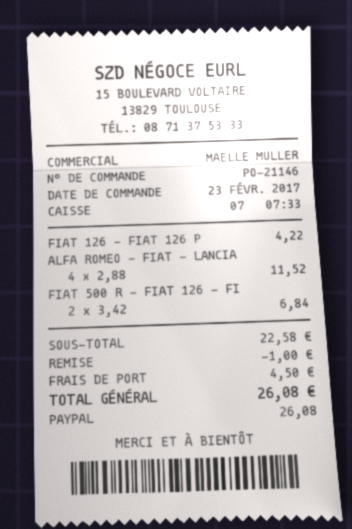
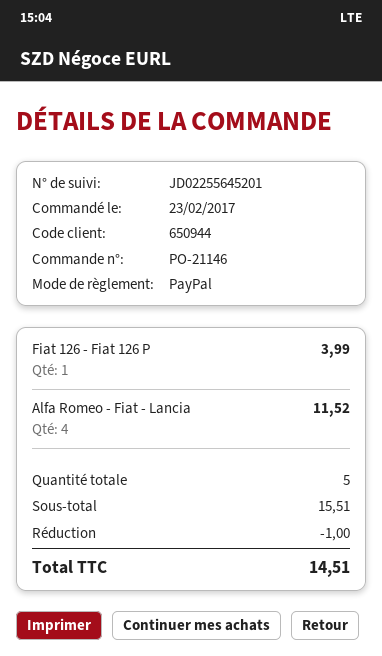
FIAT 126 - FIAT 126 P: 1 for 4.22 -> 1 for 3.99
FIAT 500 R - FIAT 126 - FI: 2 for 6.84 -> none
subtotal: 22.58 -> 15.51
shipping: 4.50 -> none
total: 26.08 -> 14.51

